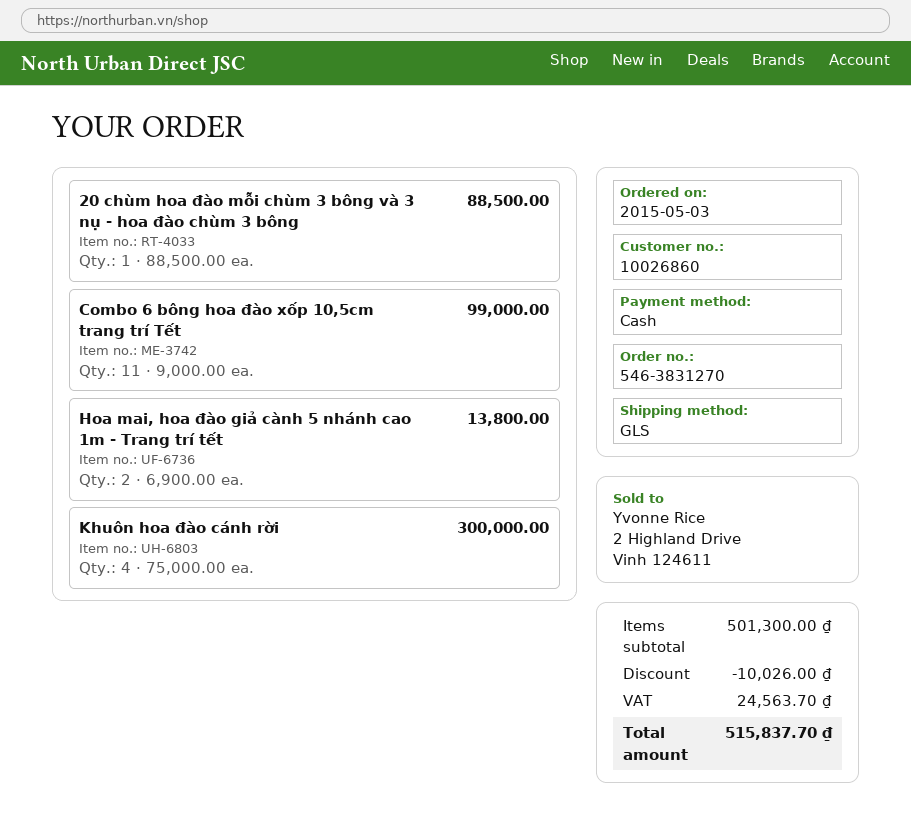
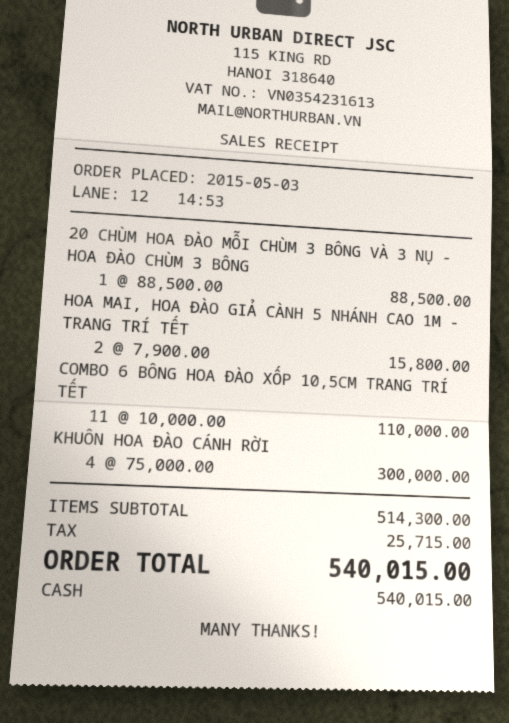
Combo 6 bông hoa đào xốp 10,5cm trang trí Tết: 11 x 9000.00 = 99000.00 -> 11 x 10000.00 = 110000.00
Hoa mai, hoa đào giả cành 5 nhánh cao 1m - Trang trí tết: 2 x 6900.00 = 13800.00 -> 2 x 7900.00 = 15800.00
subtotal: 501300.00 -> 514300.00
discount: 10026.00 -> none
tax: 24563.70 -> 25715.00
total: 515837.70 -> 540015.00

